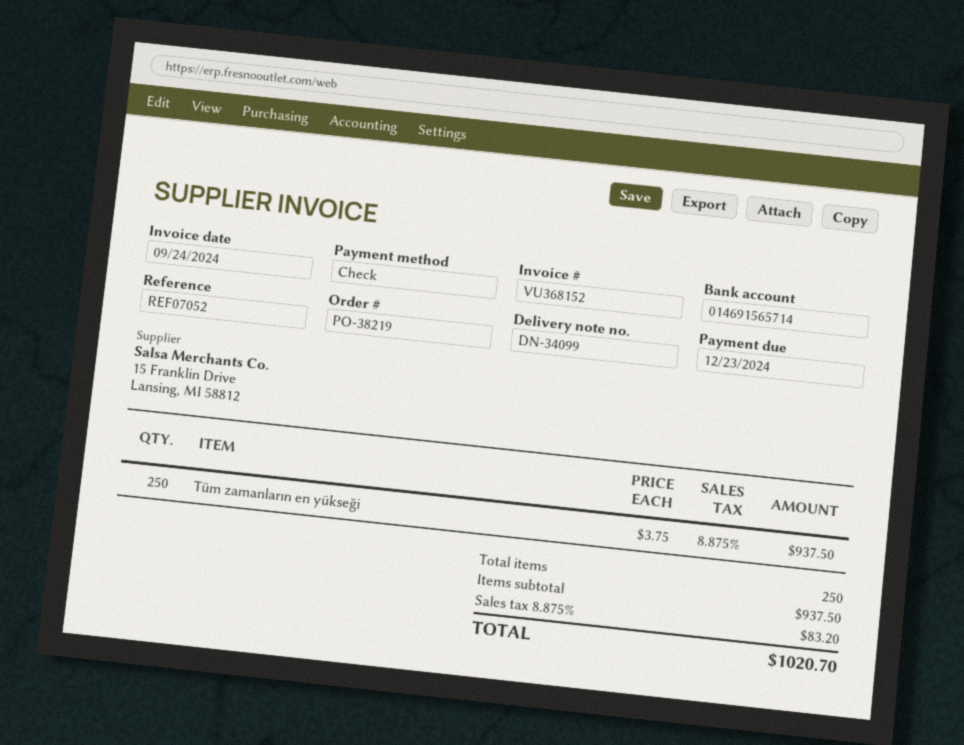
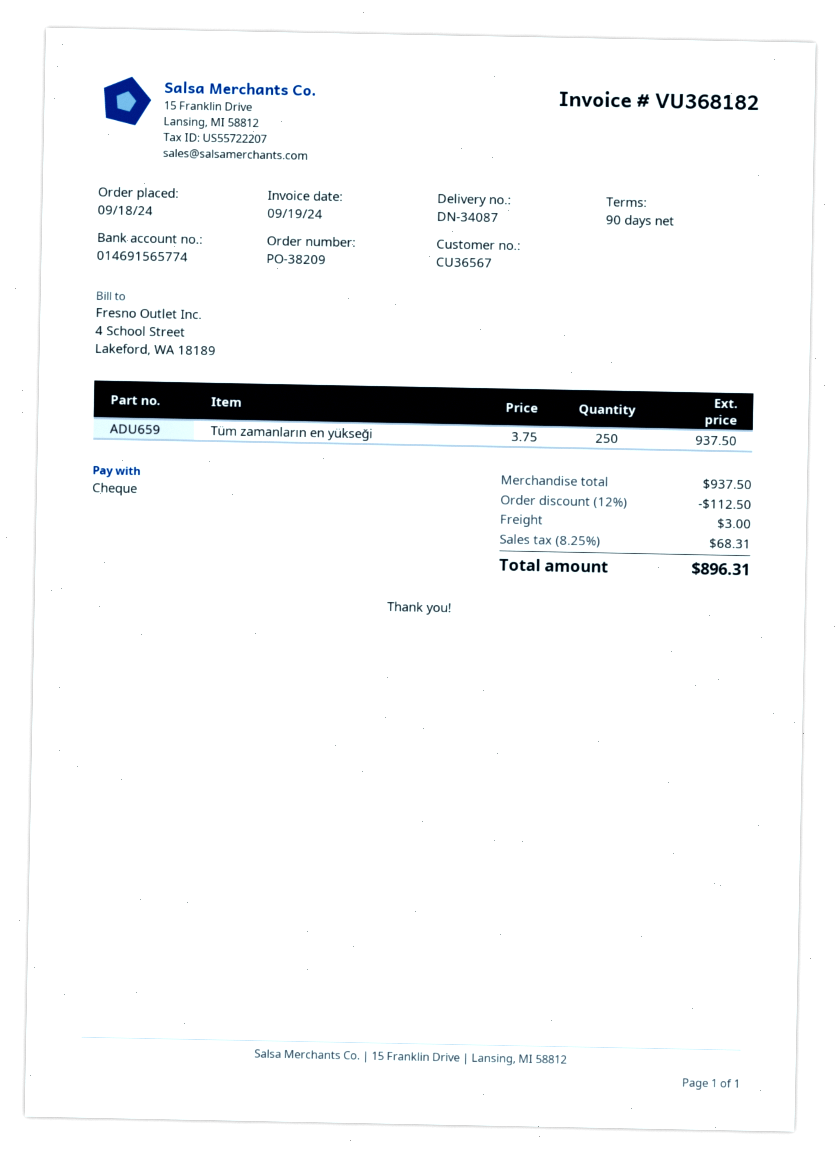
order number: PO-38219 -> PO-38209
delivery note number: DN-34099 -> DN-34087
invoice number: VU368152 -> VU368182
invoice date: 2024-09-24 -> 2024-09-19
bank account: 014691565714 -> 014691565774
discount: none -> 12% = 112.50
shipping: none -> 3.00
tax: 8.875% = 83.20 -> 8.25% = 68.31
total: 1020.70 -> 896.31

